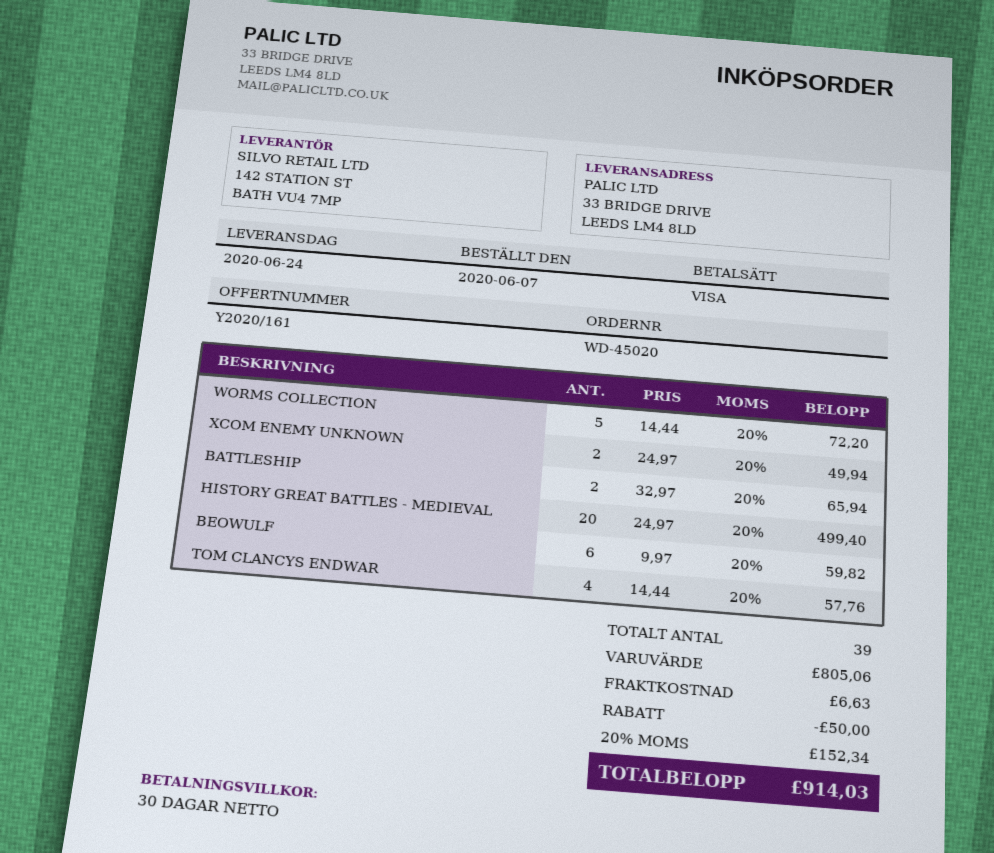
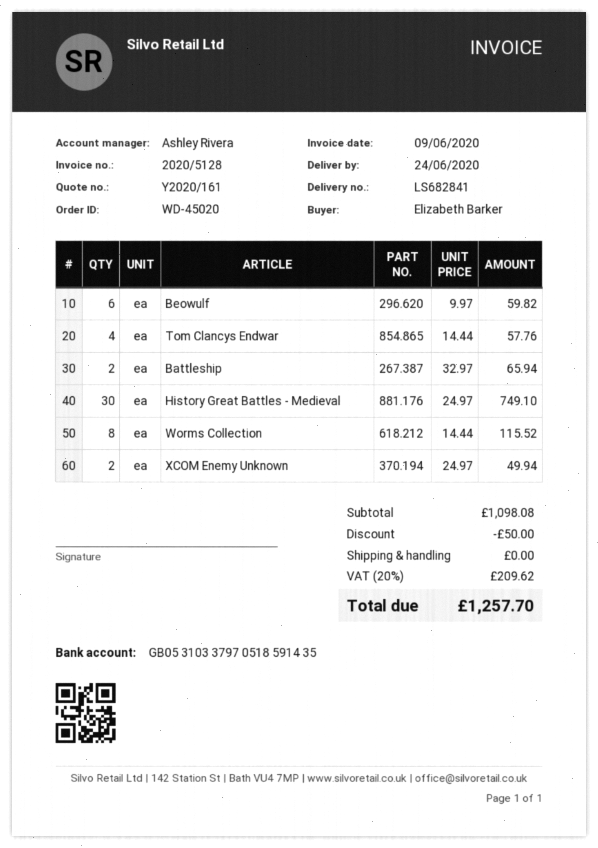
WORMS COLLECTION: 5 x 14.44 = 72.20 -> 8 x 14.44 = 115.52
HISTORY GREAT BATTLES - MEDIEVAL: 20 x 24.97 = 499.40 -> 30 x 24.97 = 749.10
subtotal: 805.06 -> 1098.08
shipping: 6.63 -> 0.00
tax: 20% = 152.34 -> 20% = 209.62
total: 914.03 -> 1257.70

